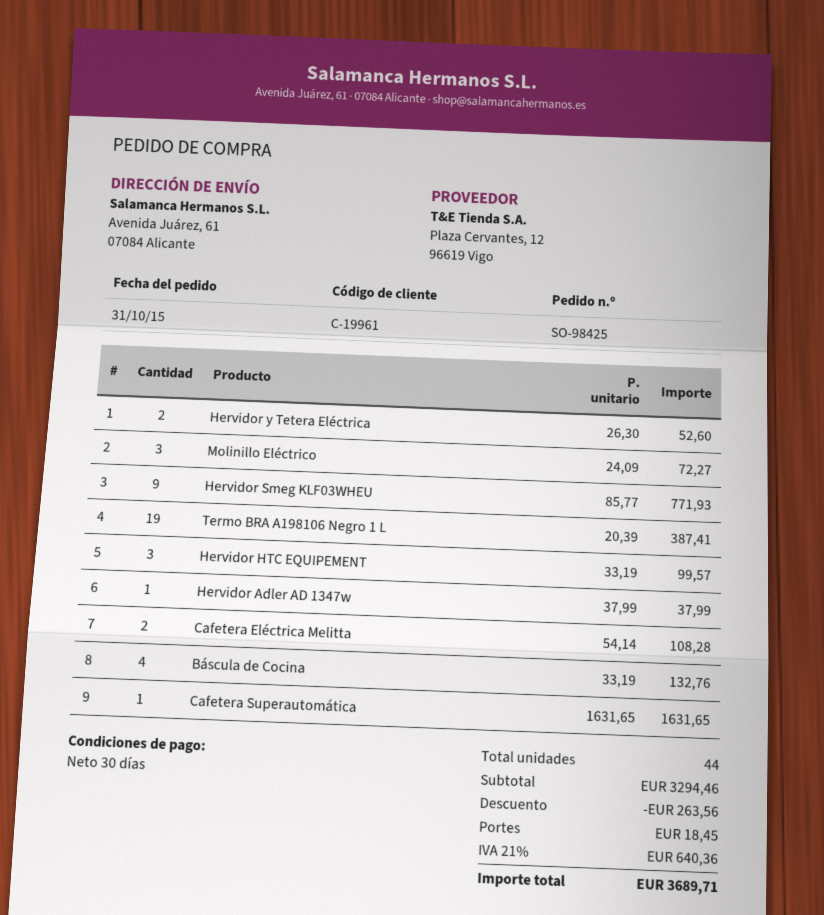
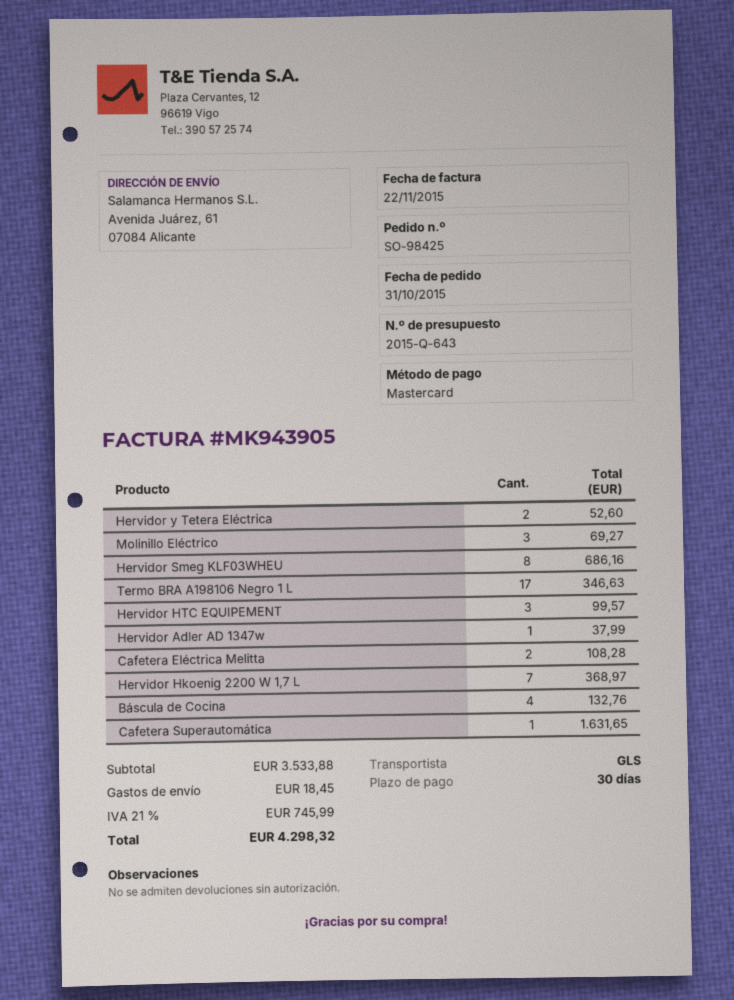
Molinillo Eléctrico: 3 for 72.27 -> 3 for 69.27
Hervidor Smeg KLF03WHEU: 9 for 771.93 -> 8 for 686.16
Termo BRA A198106 Negro 1 L: 19 for 387.41 -> 17 for 346.63
Hervidor Hkoenig 2200 W 1,7 L: none -> 7 for 368.97
subtotal: 3294.46 -> 3533.88
discount: 263.56 -> none
tax: 21% = 640.36 -> 21% = 745.99
total: 3689.71 -> 4298.32

